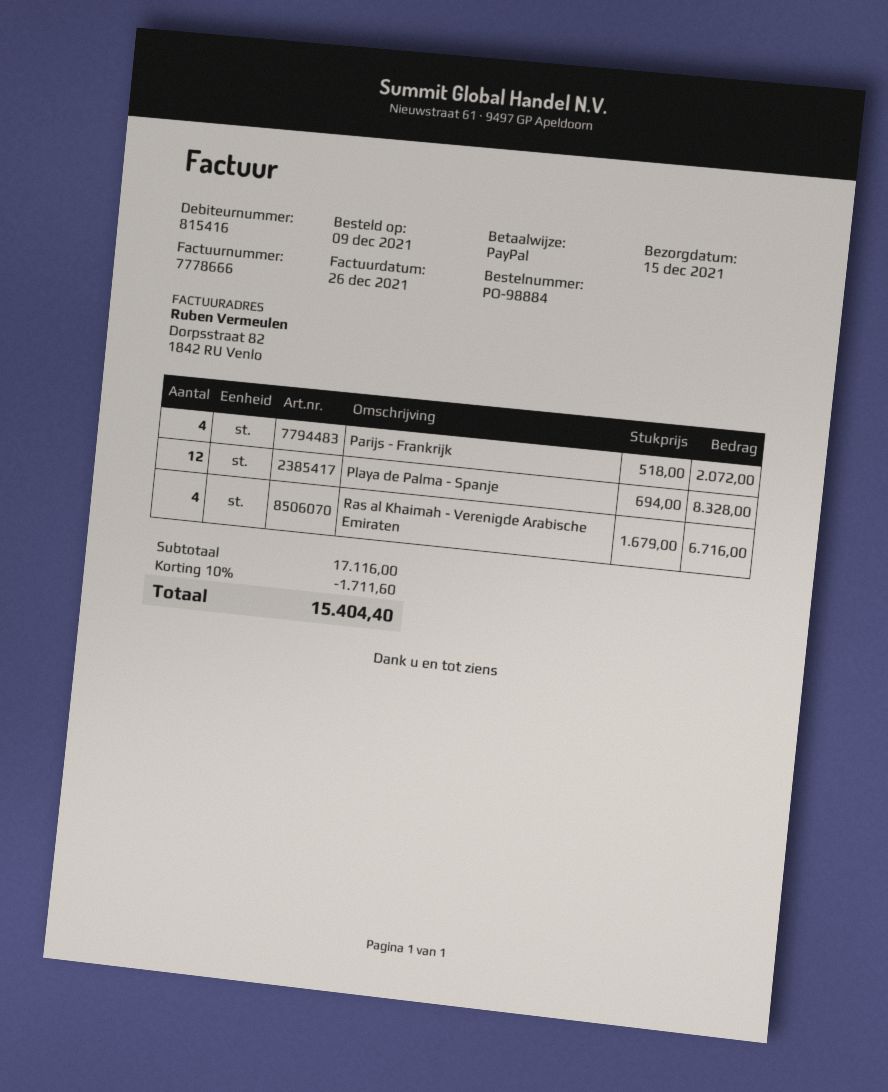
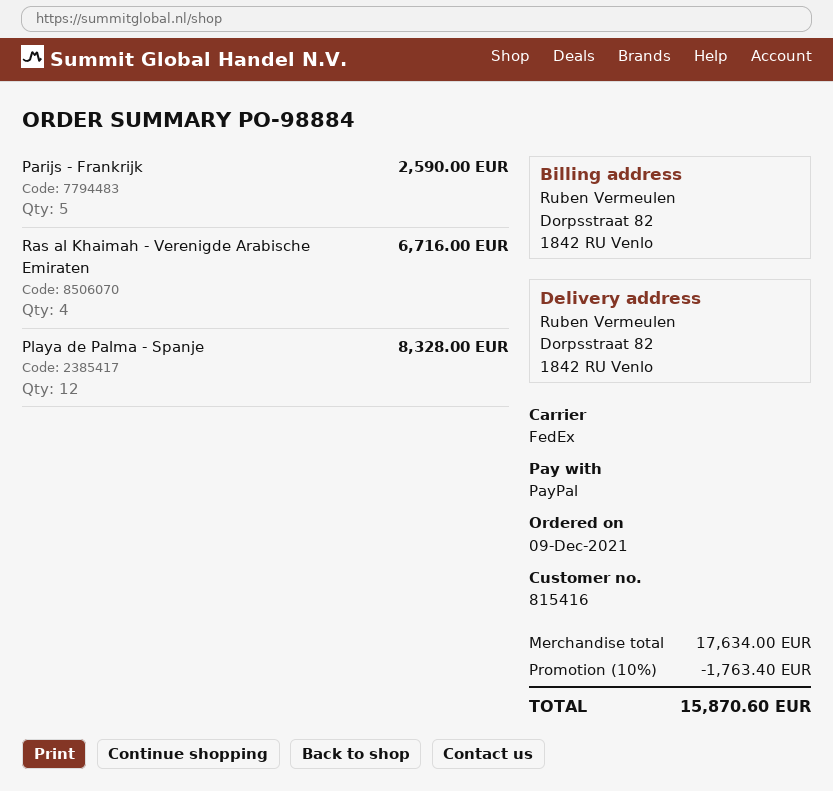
Parijs - Frankrijk: 4 for 2072.00 -> 5 for 2590.00
subtotal: 17116.00 -> 17634.00
discount: 10% = 1711.60 -> 10% = 1763.40
total: 15404.40 -> 15870.60

